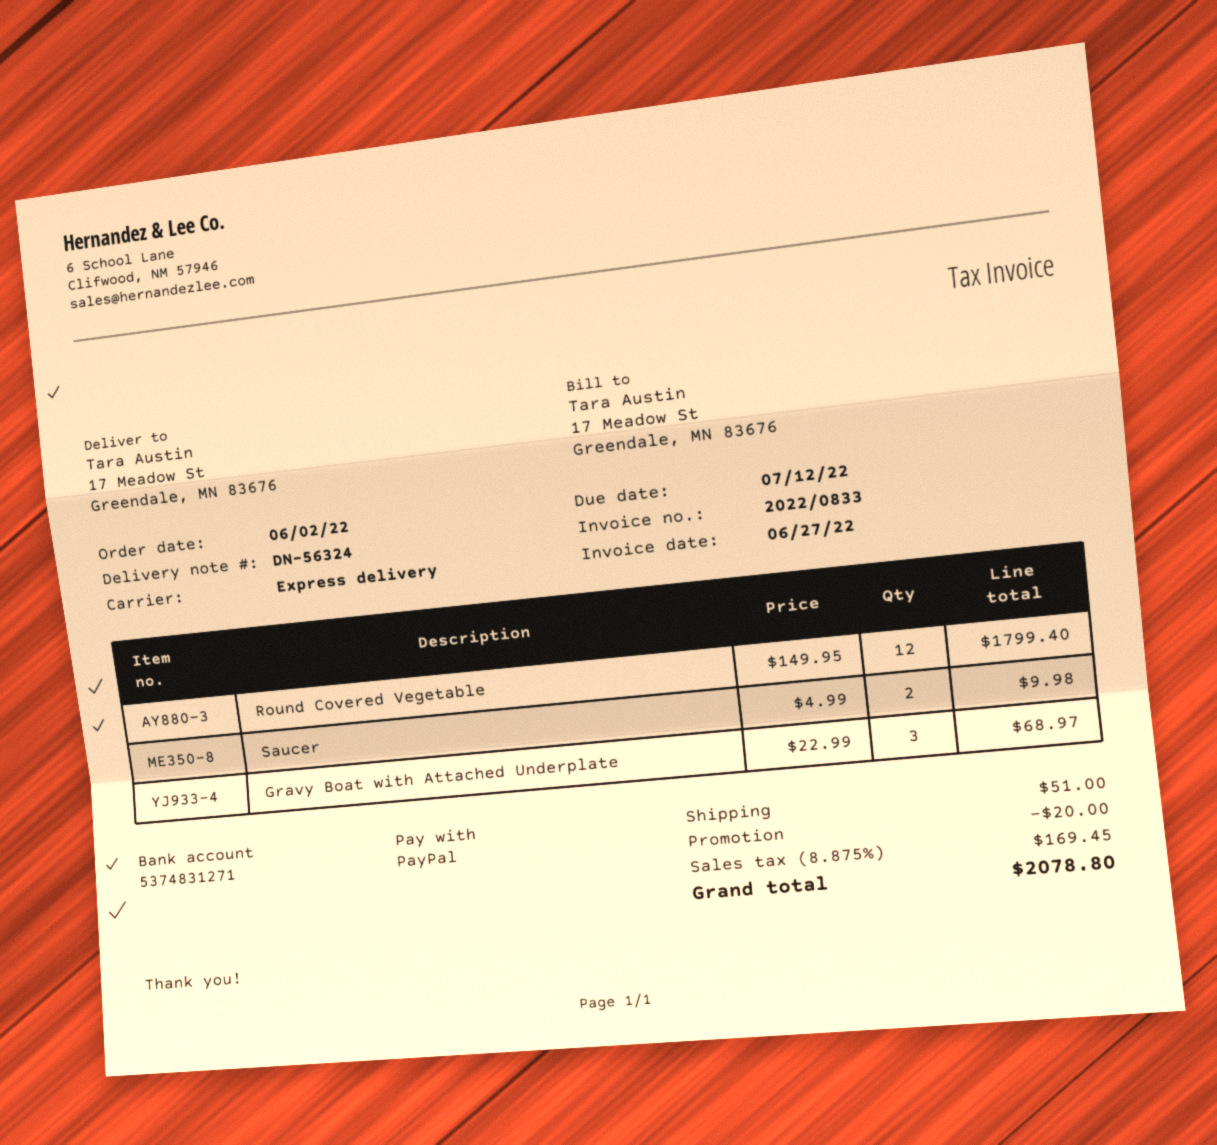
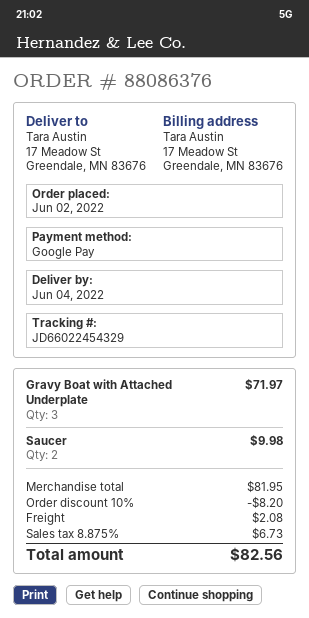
payment method: PayPal -> Google Pay
Round Covered Vegetable: 12 for 1799.40 -> none
Gravy Boat with Attached Underplate: 3 for 68.97 -> 3 for 71.97
discount: 20.00 -> 8.20
shipping: 51.00 -> 2.08
tax: 8.875% = 169.45 -> 8.875% = 6.73
total: 2078.80 -> 82.56

